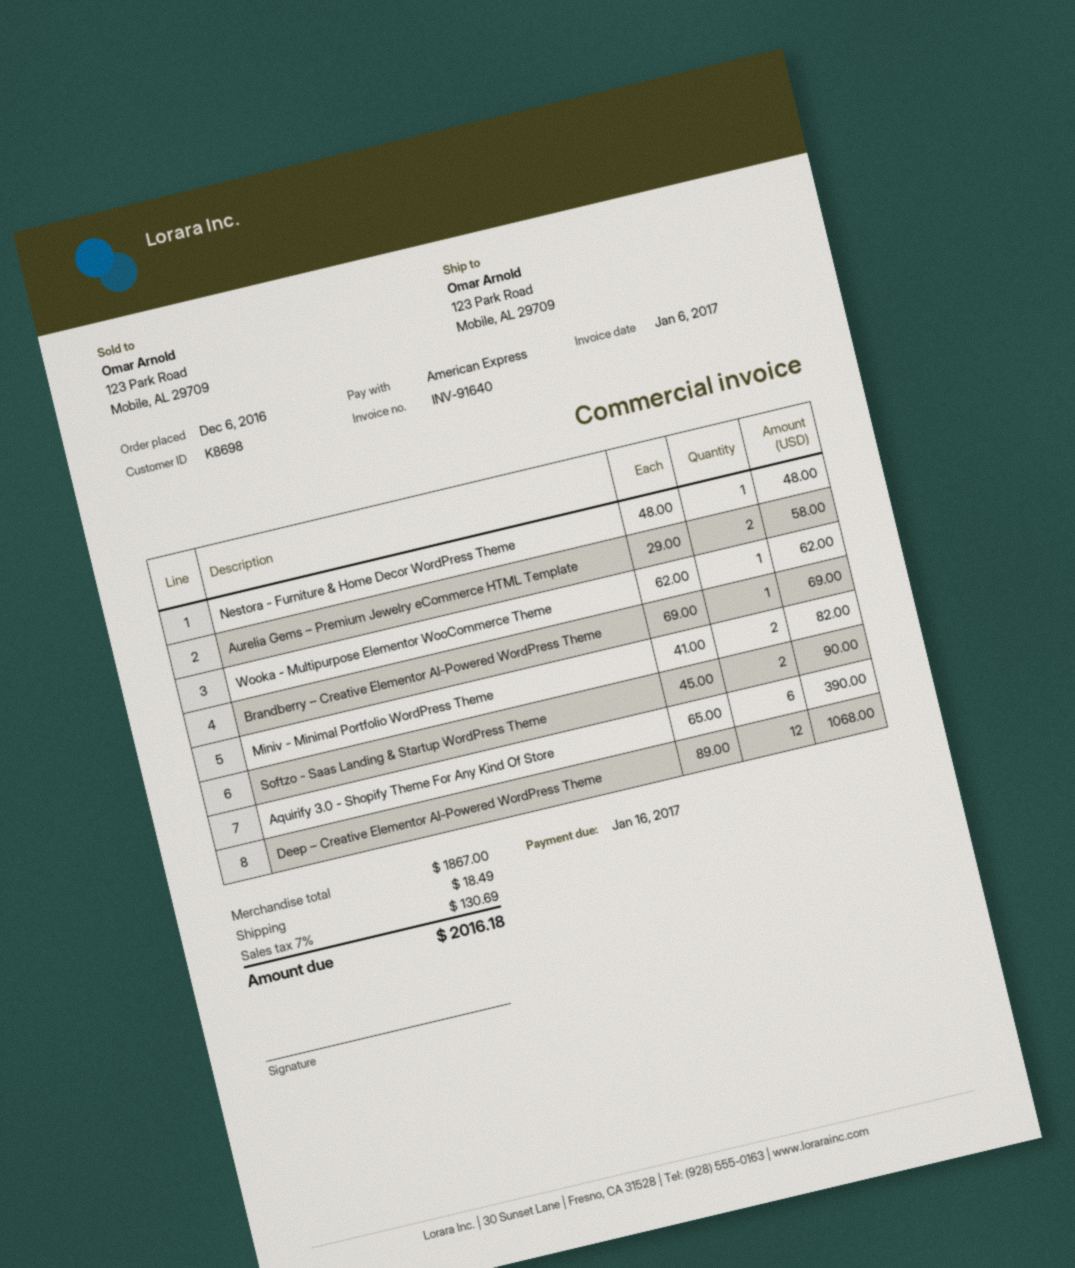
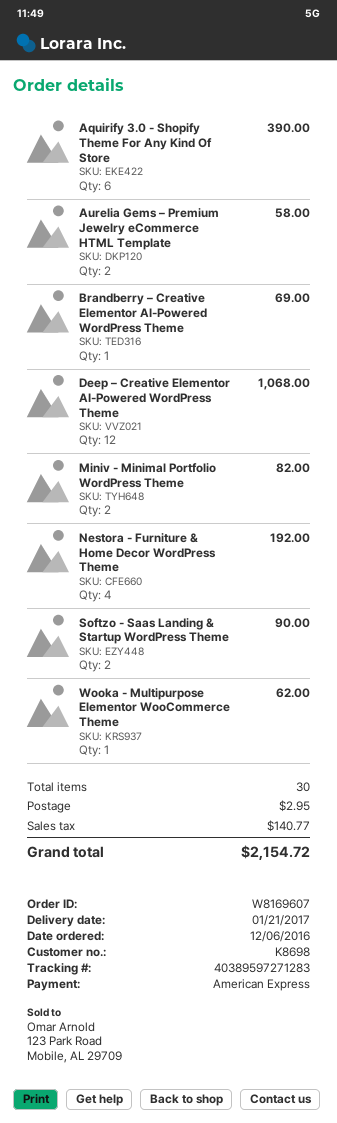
Nestora - Furniture & Home Decor WordPress Theme: 1 for 48.00 -> 4 for 192.00
shipping: 18.49 -> 2.95
tax: 130.69 -> 140.77
total: 2016.18 -> 2154.72

